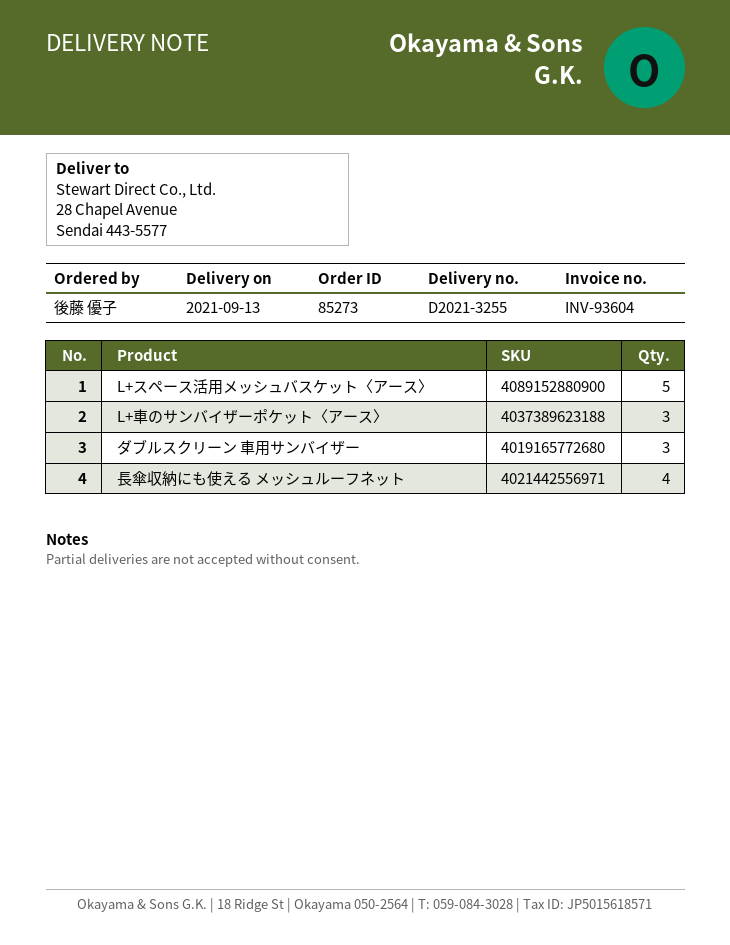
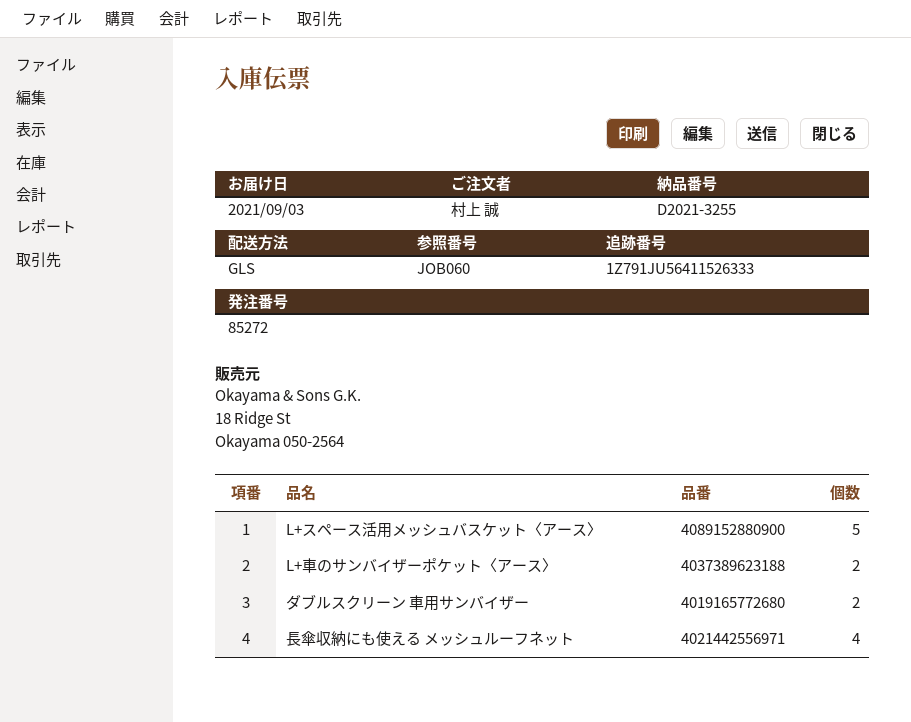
order number: 85273 -> 85272
delivery date: 2021-09-13 -> 2021-09-03
ordered by: 後藤 優子 -> 村上 誠
L+車のサンバイザーポケット〈アース〉: 3 -> 2
ダブルスクリーン 車用サンバイザー: 3 -> 2

